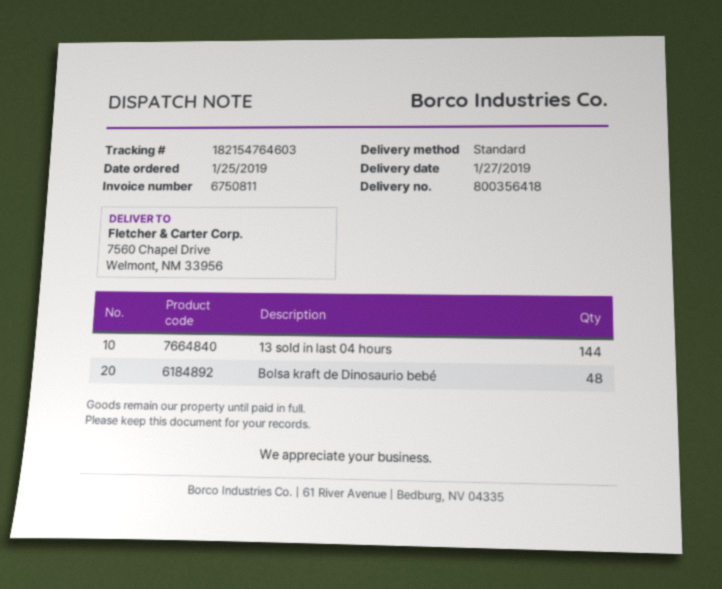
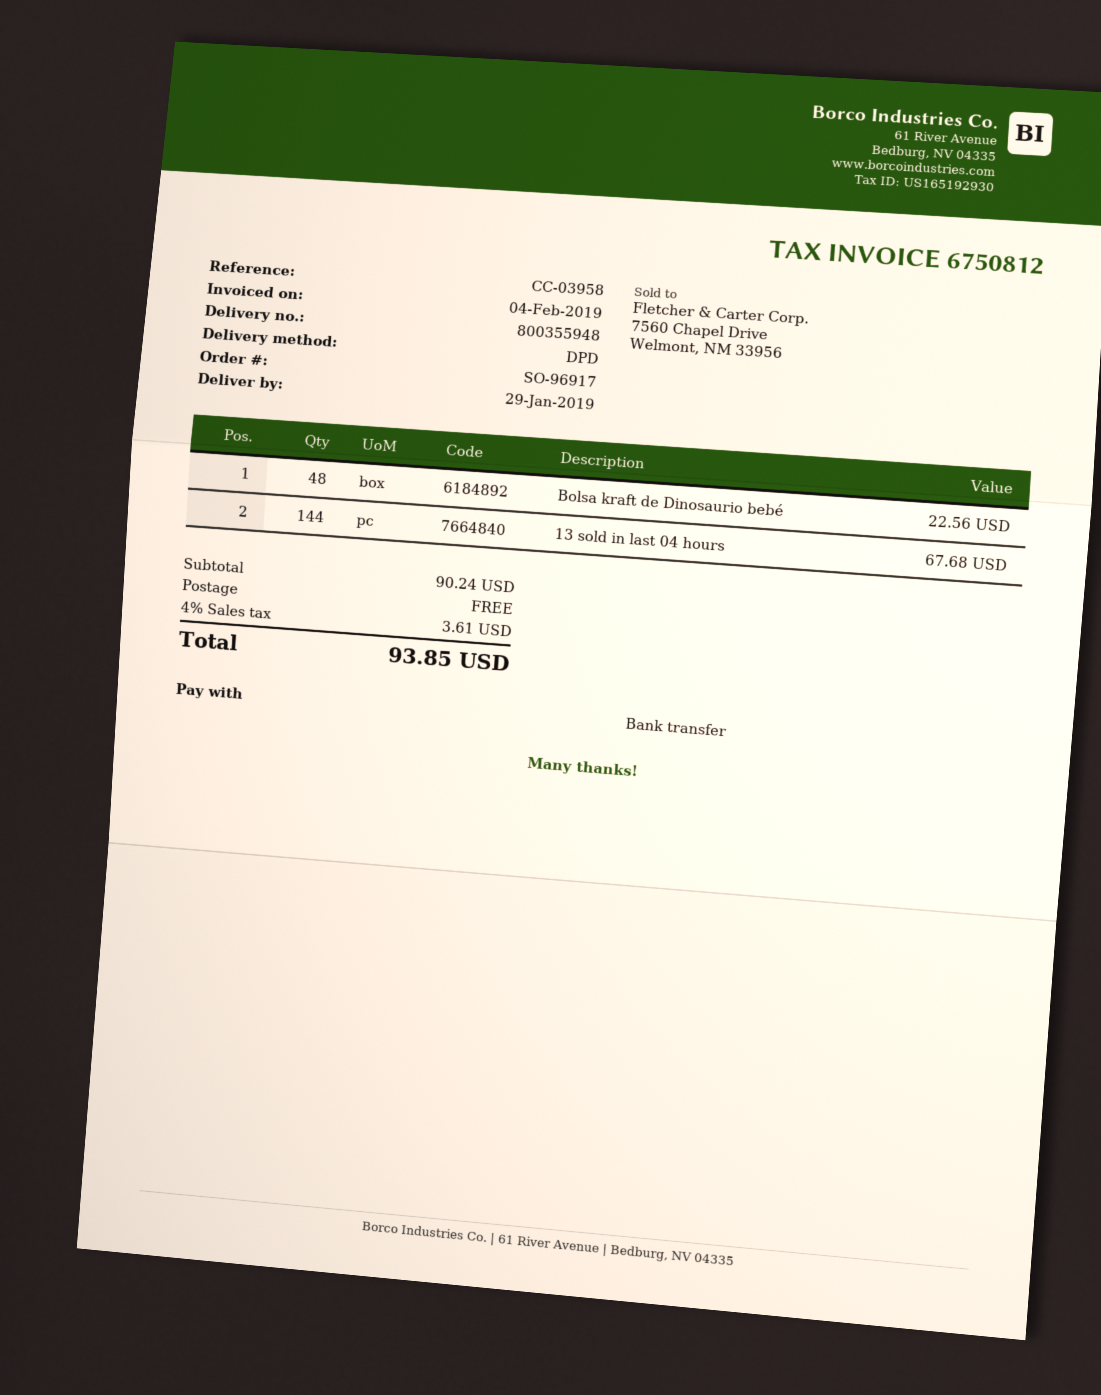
delivery note number: 800356418 -> 800355948
delivery date: 2019-01-27 -> 2019-01-29
invoice number: 6750811 -> 6750812
shipping method: standard -> DPD

